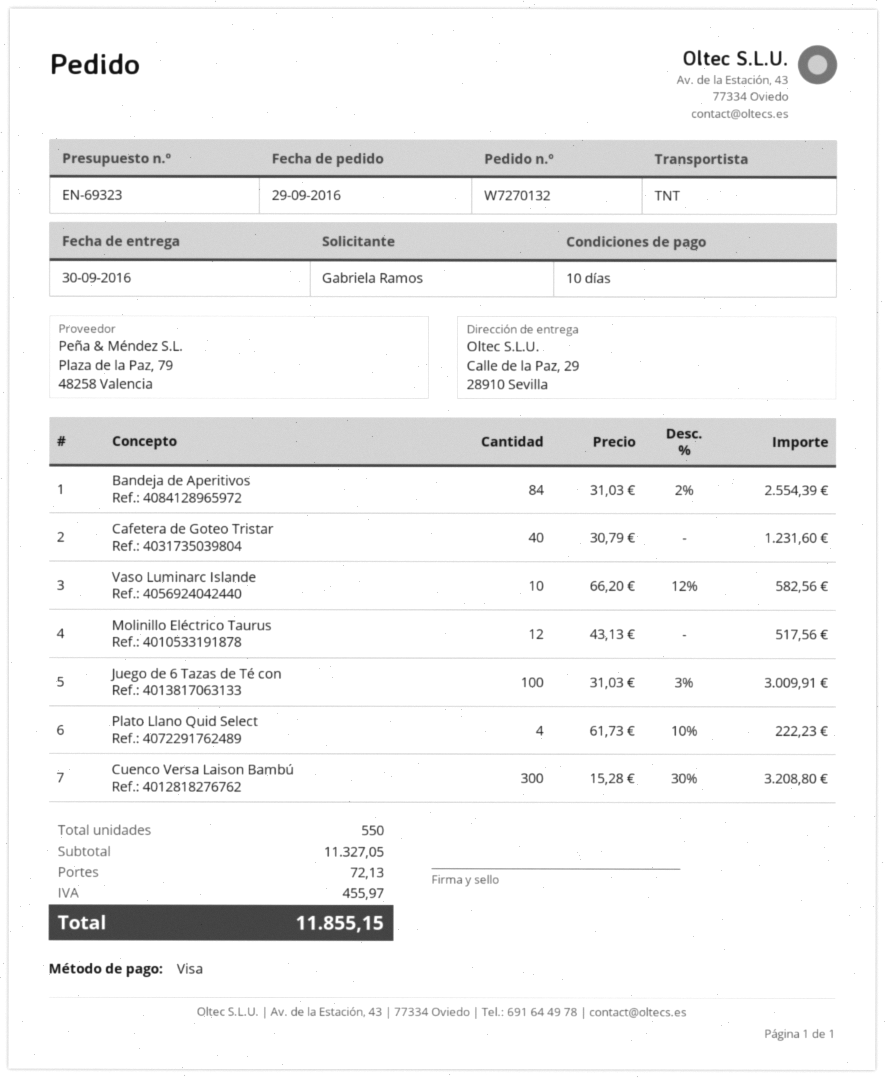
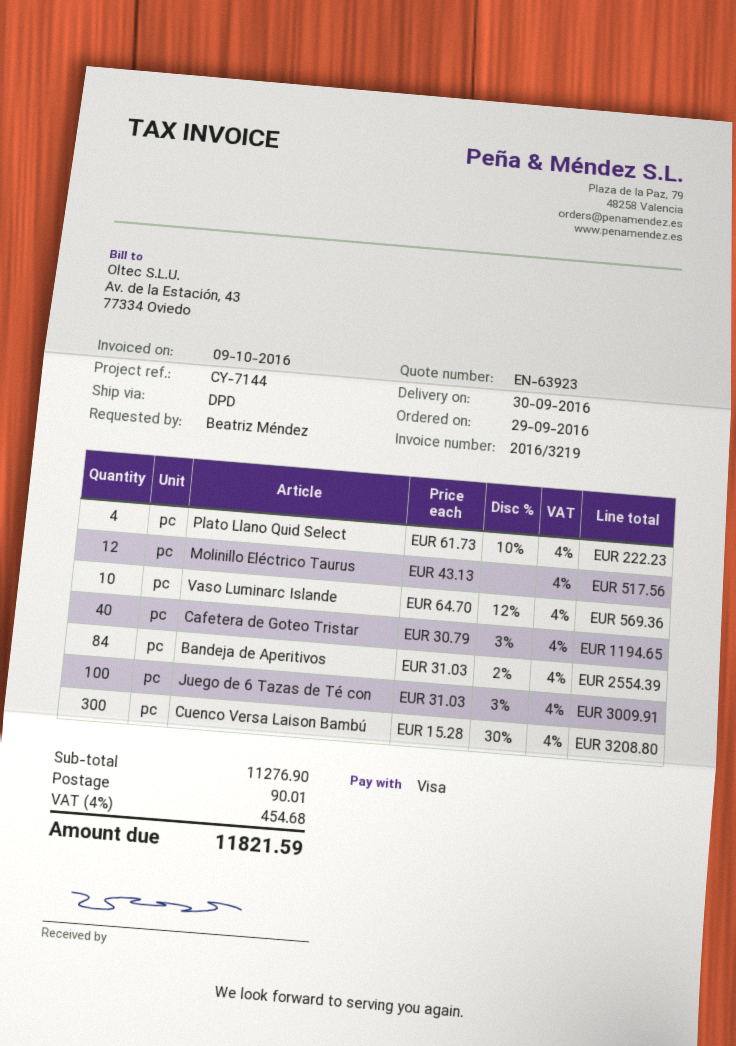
quote number: EN-69323 -> EN-63923
ordered by: Gabriela Ramos -> Beatriz Méndez
shipping method: TNT -> DPD
Cafetera de Goteo Tristar: 40 x 30.79 = 1231.60 -> 40 x 30.79 - 3% = 1194.65
Vaso Luminarc Islande: 10 x 66.20 - 12% = 582.56 -> 10 x 64.70 - 12% = 569.36
subtotal: 11327.05 -> 11276.90
shipping: 72.13 -> 90.01
tax: 455.97 -> 454.68
total: 11855.15 -> 11821.59

